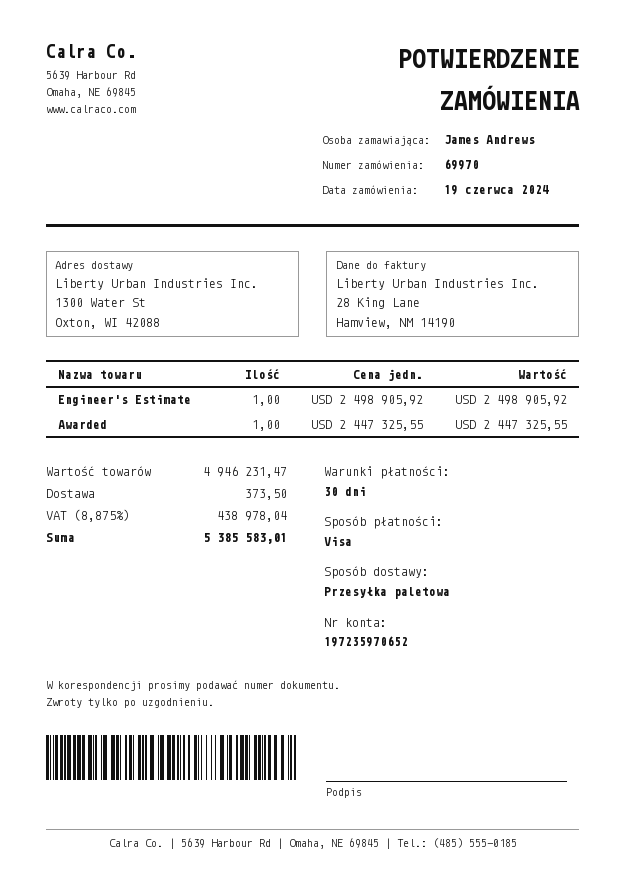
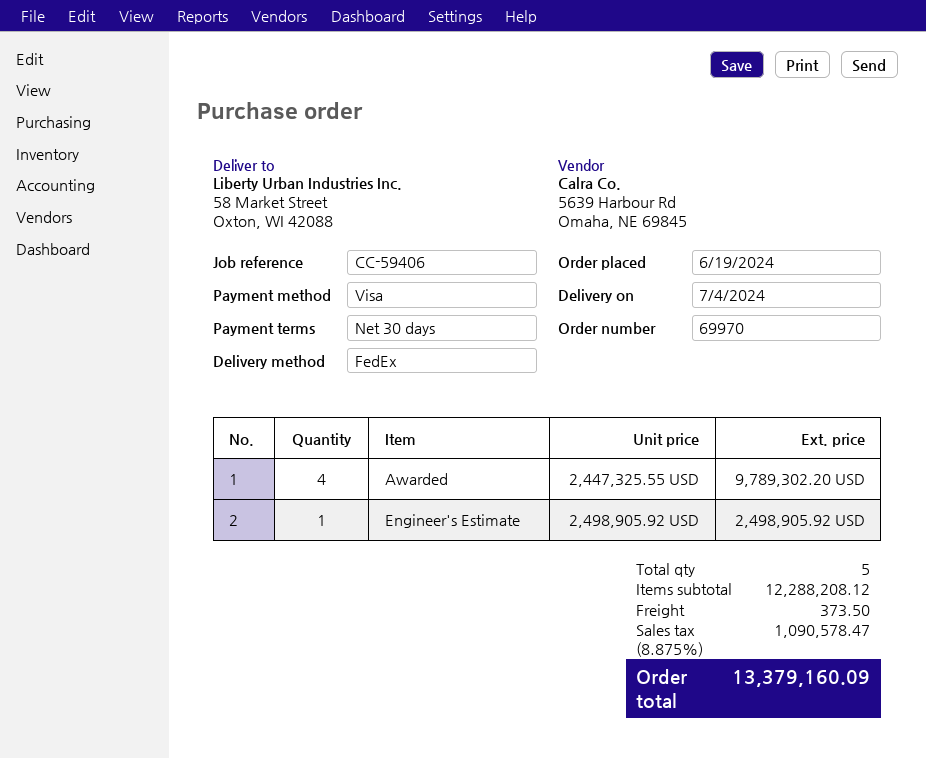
shipping method: pallet freight -> FedEx
ship to: 1300 Water St, Oxton, WI 42088 -> 58 Market Street, Oxton, WI 42088
Awarded: 1 x 2447325.55 = 2447325.55 -> 4 x 2447325.55 = 9789302.20
subtotal: 4946231.47 -> 12288208.12
tax: 8.875% = 438978.04 -> 8.875% = 1090578.47
total: 5385583.01 -> 13379160.09

